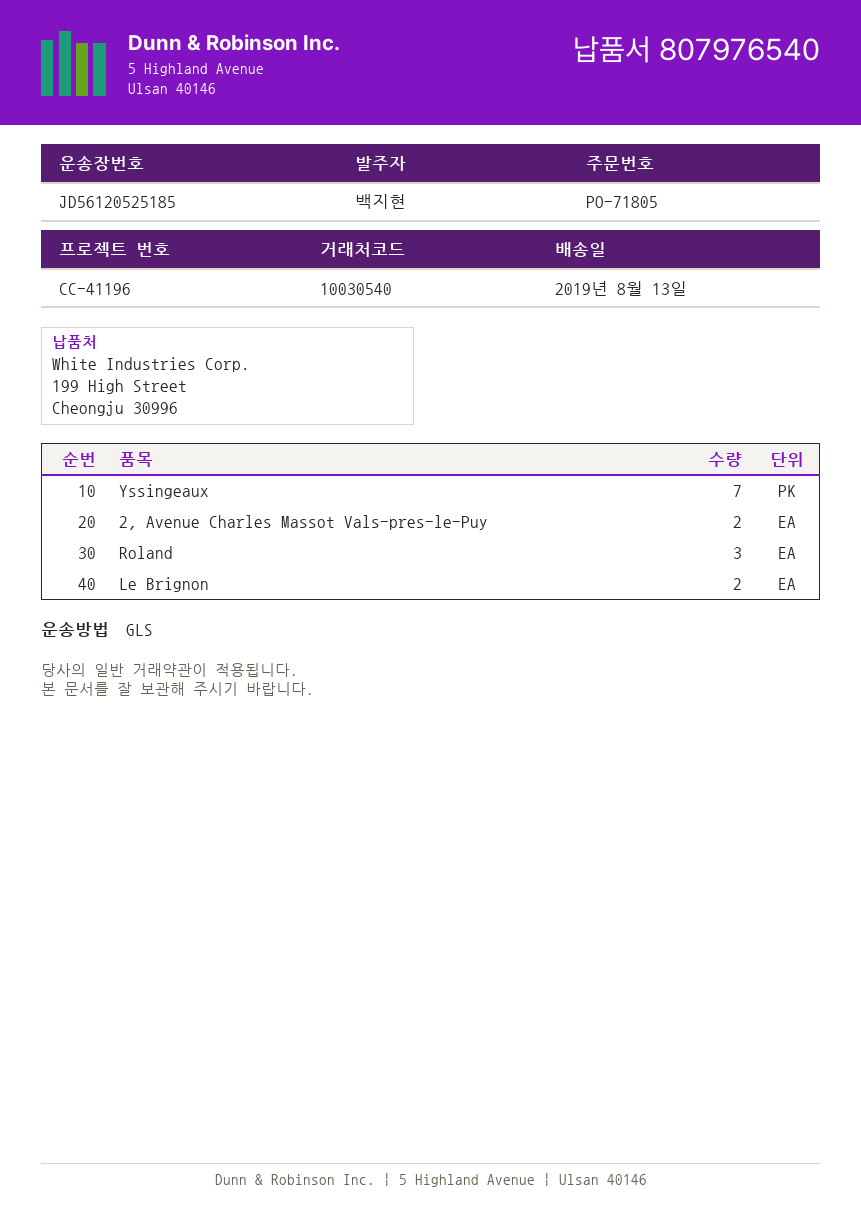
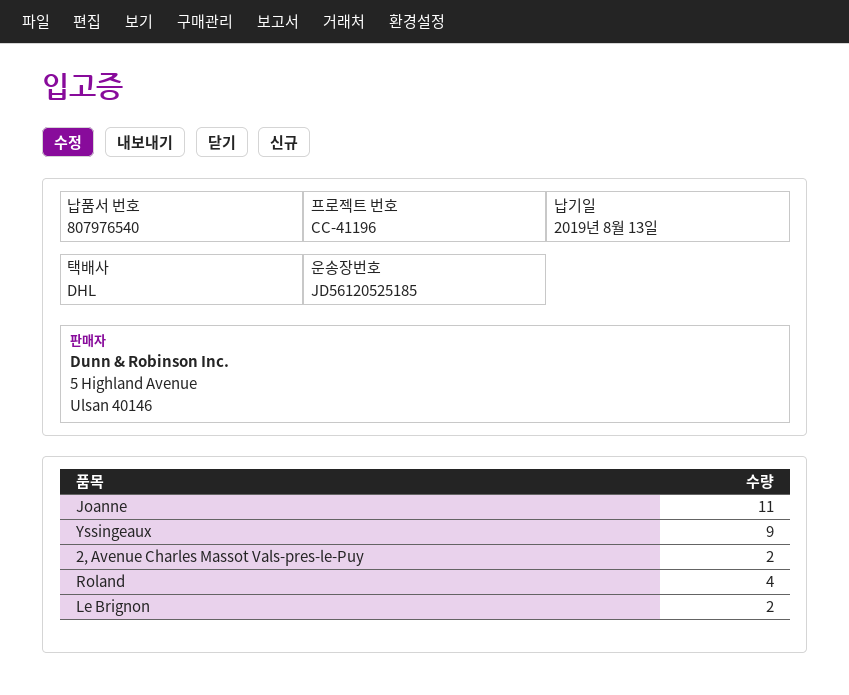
shipping method: GLS -> DHL
Yssingeaux: 7 -> 9
Roland: 3 -> 4
Joanne: none -> 11

